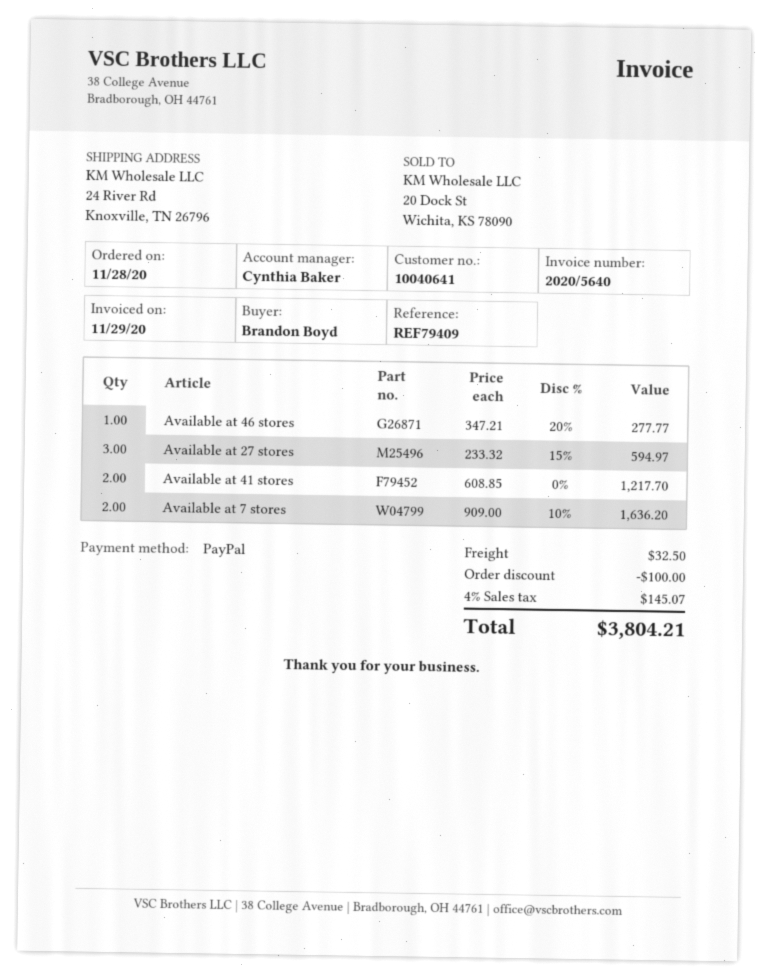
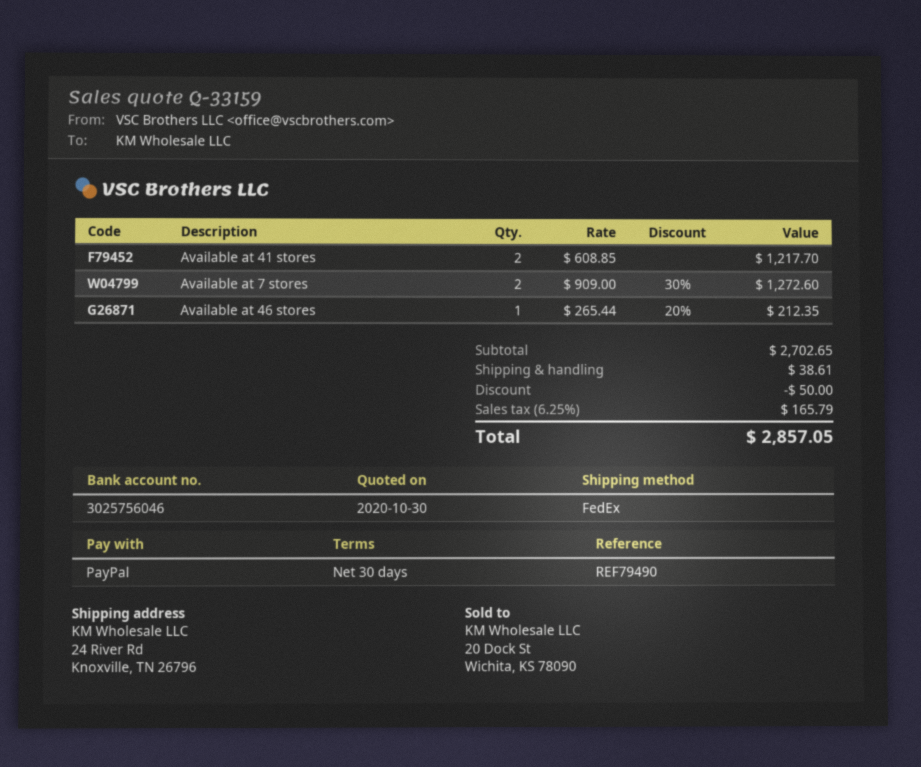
reference: REF79409 -> REF79490
Available at 46 stores: 1 x 347.21 - 20% = 277.77 -> 1 x 265.44 - 20% = 212.35
Available at 27 stores: 3 x 233.32 - 15% = 594.97 -> none
Available at 7 stores: 2 x 909.00 - 10% = 1636.20 -> 2 x 909.00 - 30% = 1272.60
discount: 100.00 -> 50.00
shipping: 32.50 -> 38.61
tax: 4% = 145.07 -> 6.25% = 165.79
total: 3804.21 -> 2857.05

